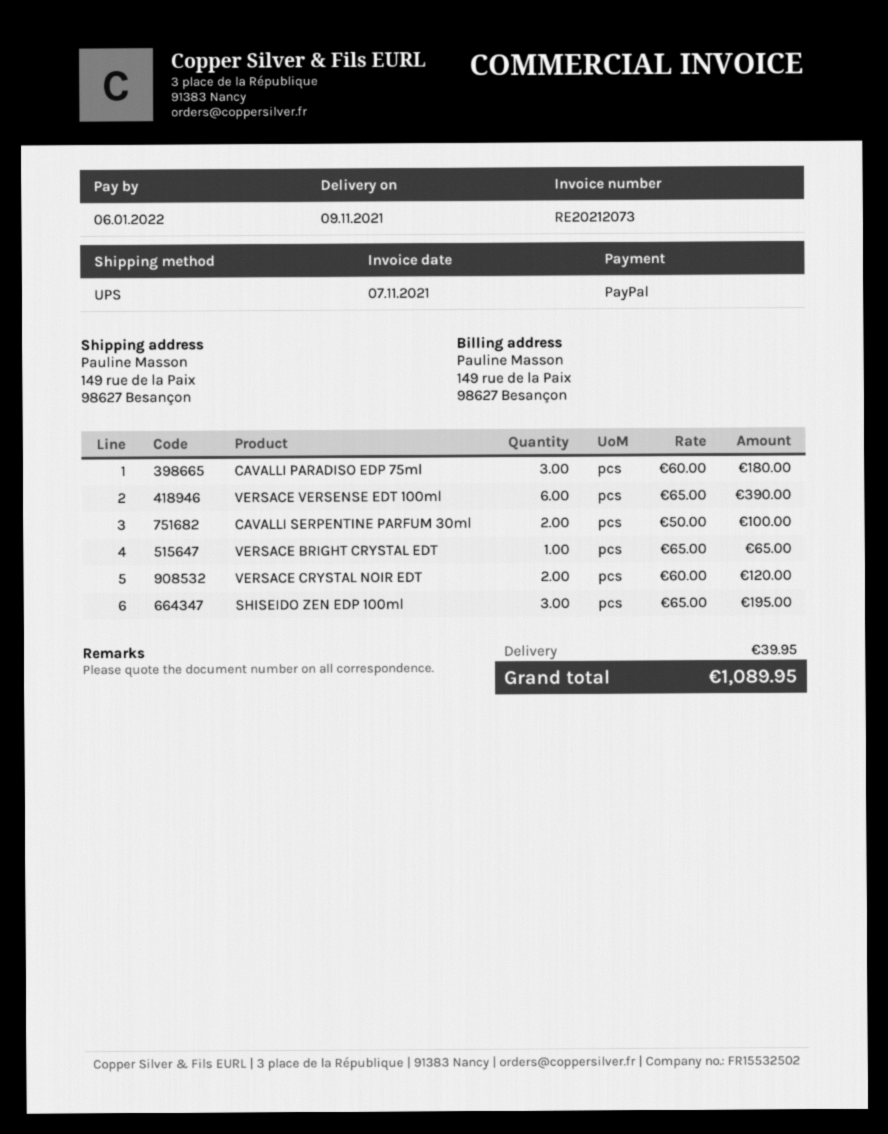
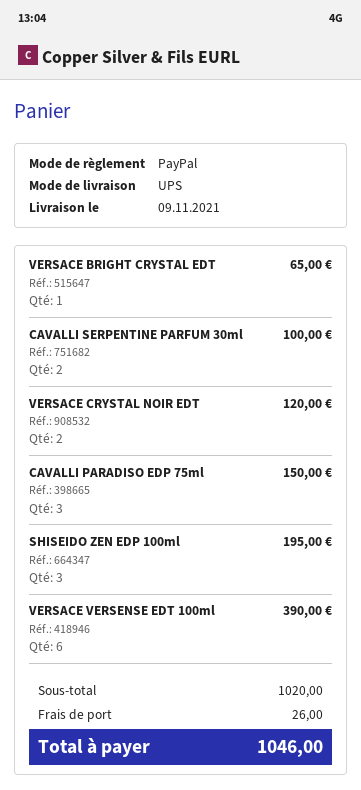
CAVALLI PARADISO EDP 75ml: 3 for 180.00 -> 3 for 150.00
shipping: 39.95 -> 26.00
total: 1089.95 -> 1046.00

